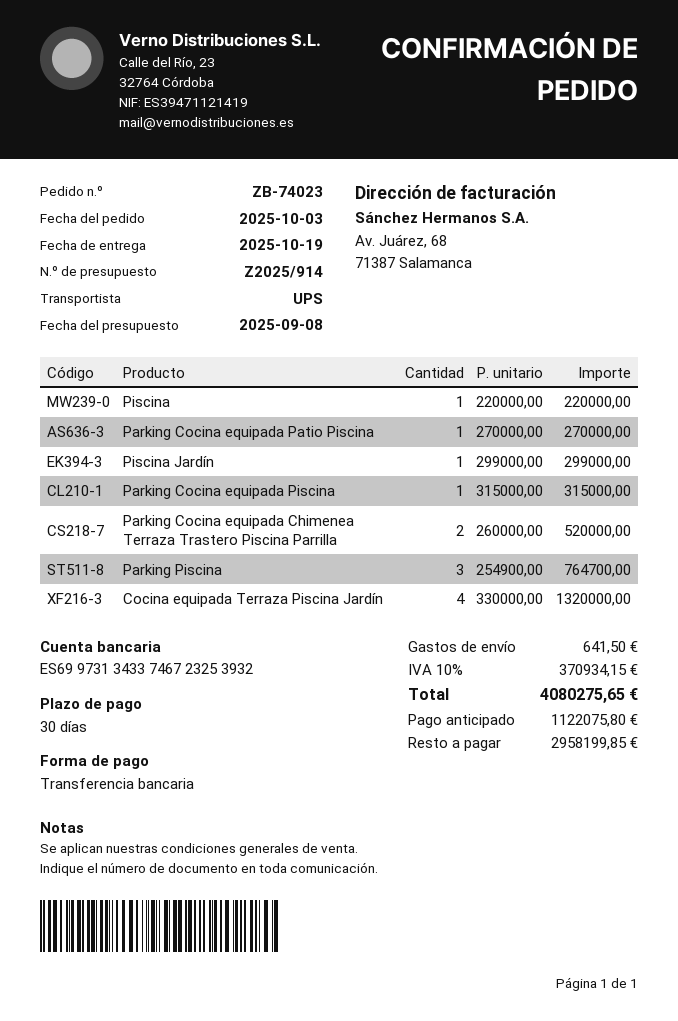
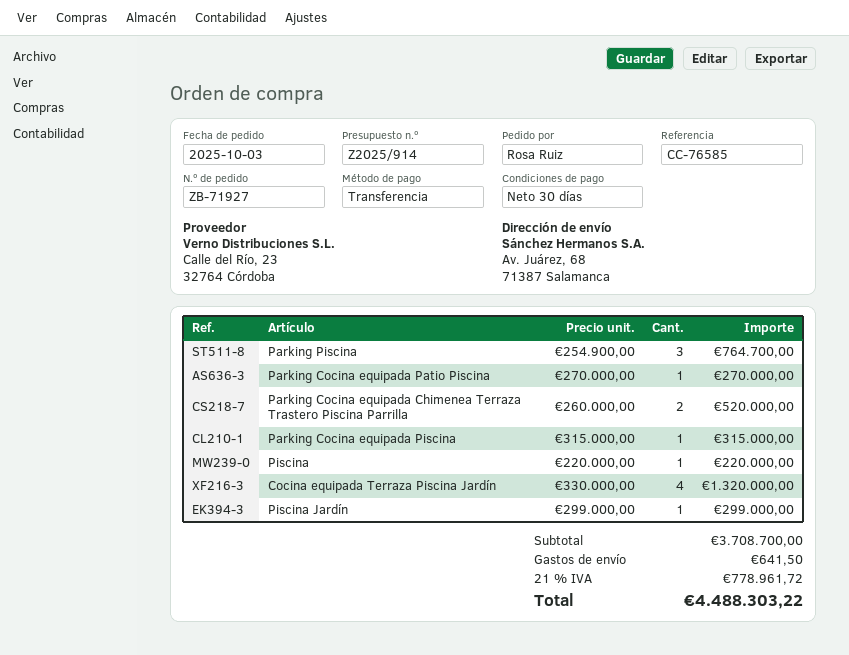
order number: ZB-74023 -> ZB-71927
tax: 10% = 370934.15 -> 21% = 778961.72
total: 4080275.65 -> 4488303.22

